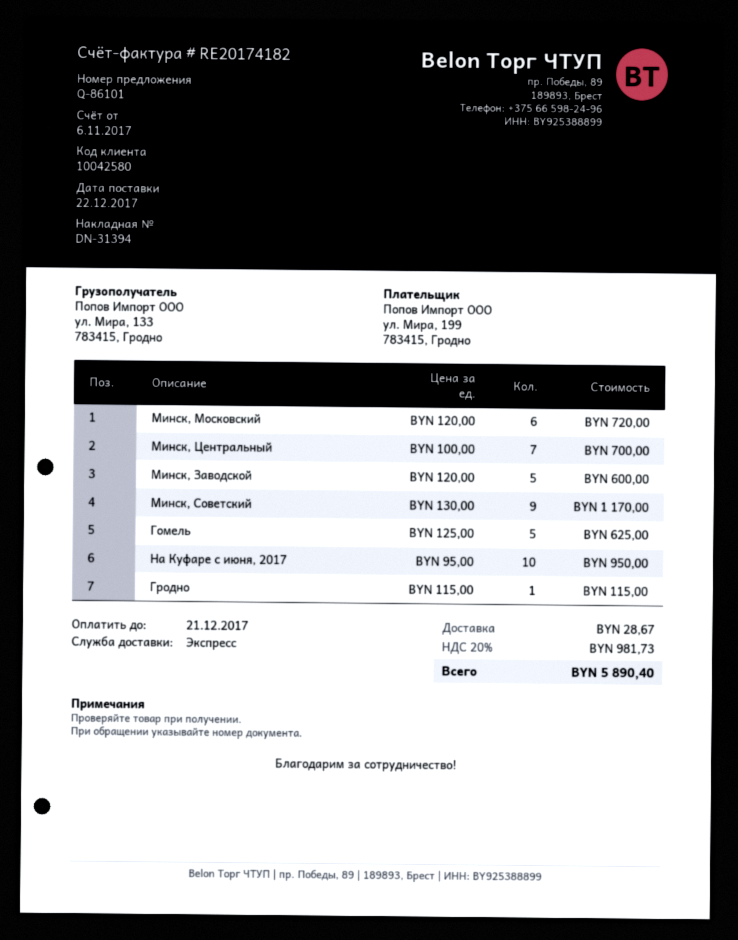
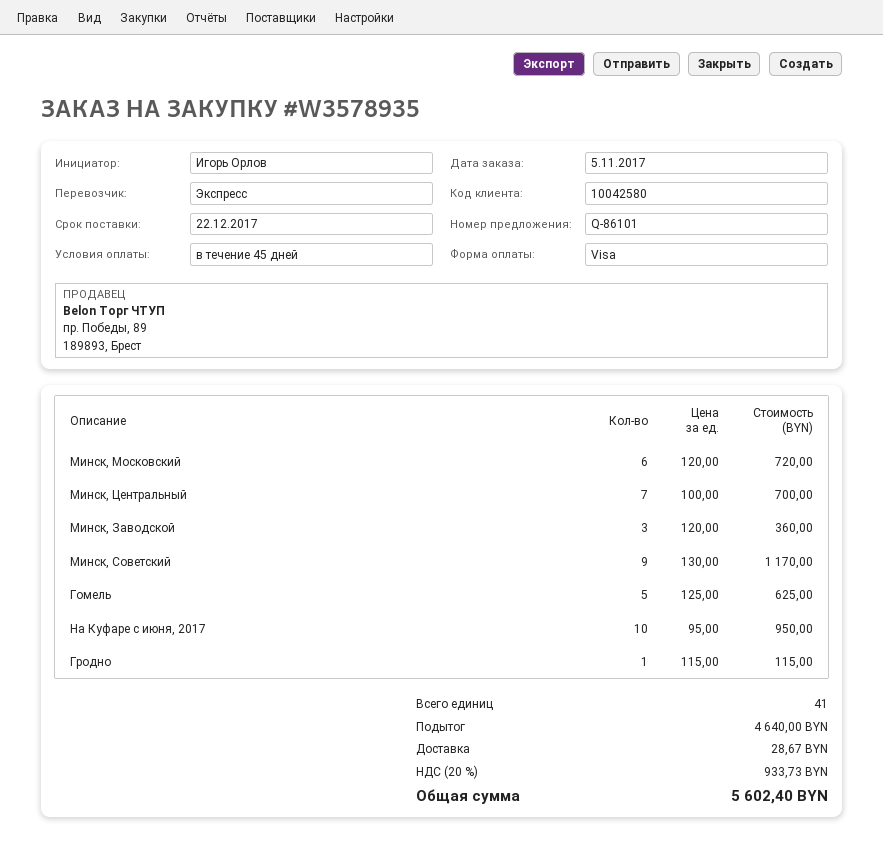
Минск, Заводской: 5 x 120.00 = 600.00 -> 3 x 120.00 = 360.00
tax: 20% = 981.73 -> 20% = 933.73
total: 5890.40 -> 5602.40

